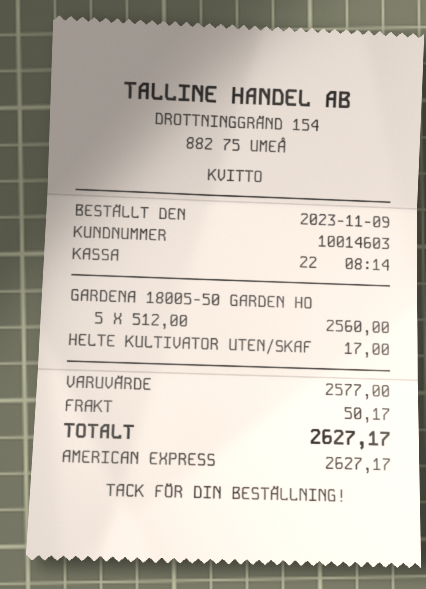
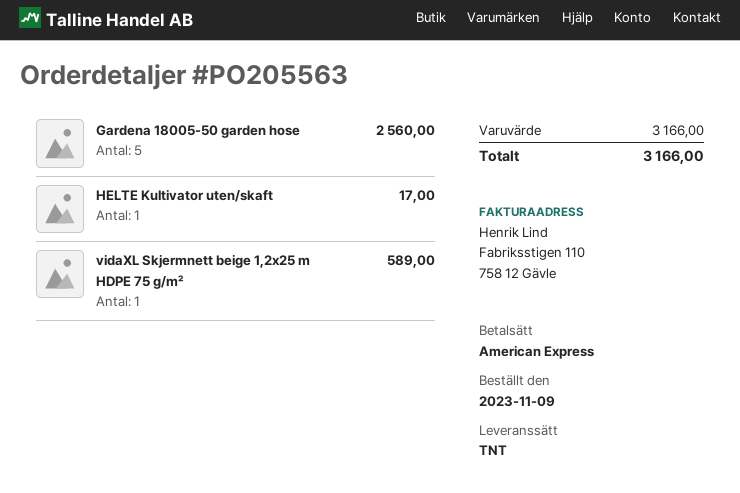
vidaXL Skjermnett beige 1,2x25 m HDPE 75 g/m²: none -> 1 for 589.00
subtotal: 2577.00 -> 3166.00
shipping: 50.17 -> none
total: 2627.17 -> 3166.00

